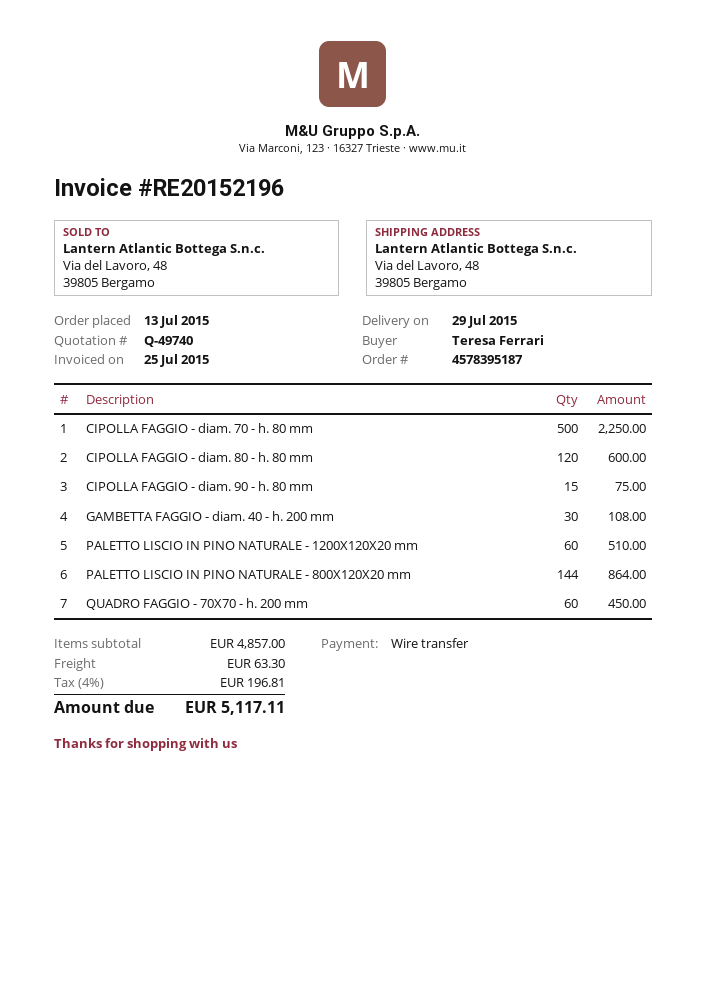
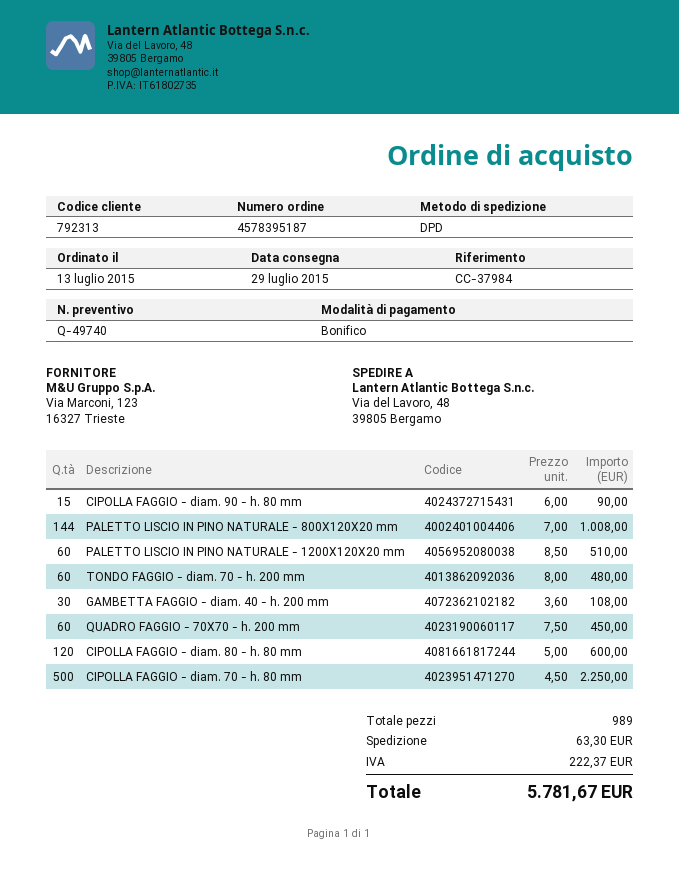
CIPOLLA FAGGIO - diam. 90 - h. 80 mm: 15 for 75.00 -> 15 for 90.00
PALETTO LISCIO IN PINO NATURALE - 800X120X20 mm: 144 for 864.00 -> 144 for 1008.00
TONDO FAGGIO - diam. 70 - h. 200 mm: none -> 60 for 480.00
tax: 196.81 -> 222.37
total: 5117.11 -> 5781.67

